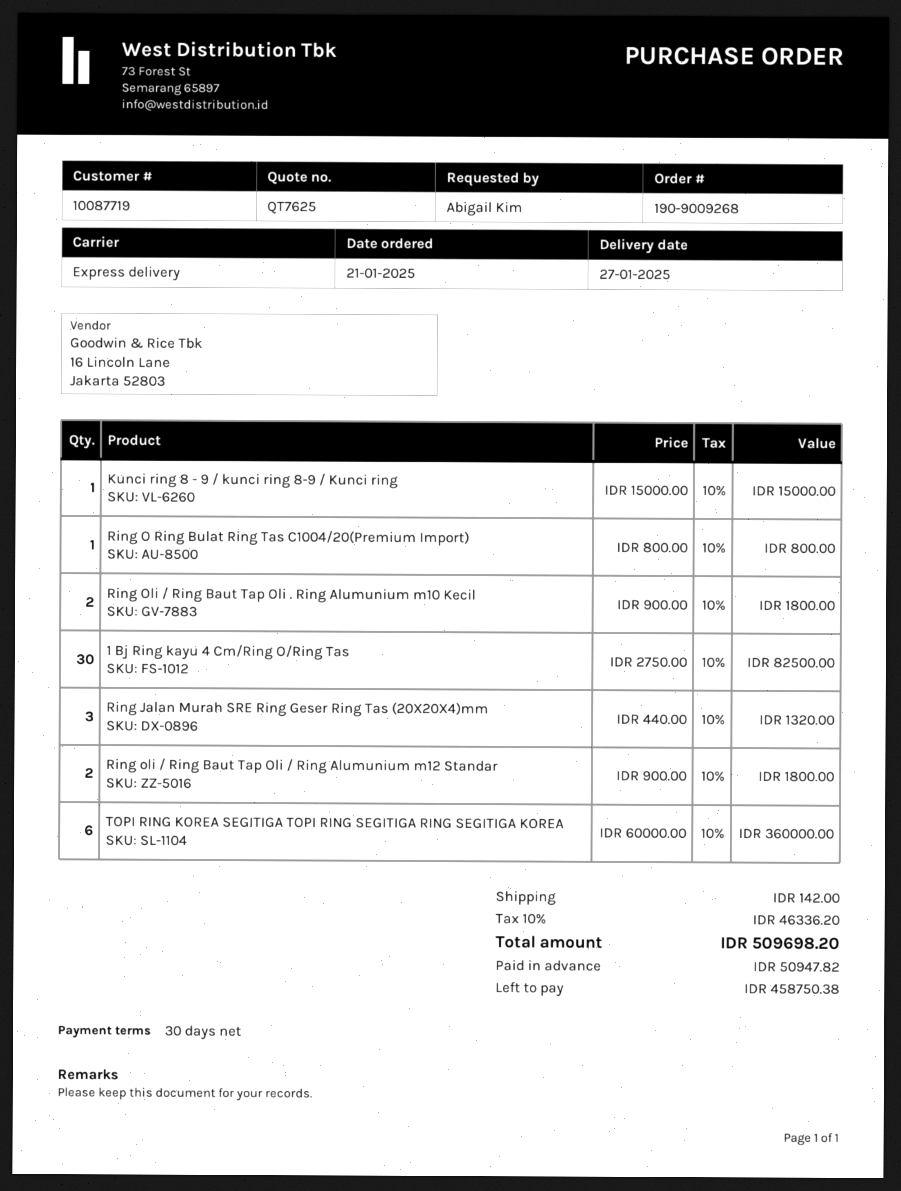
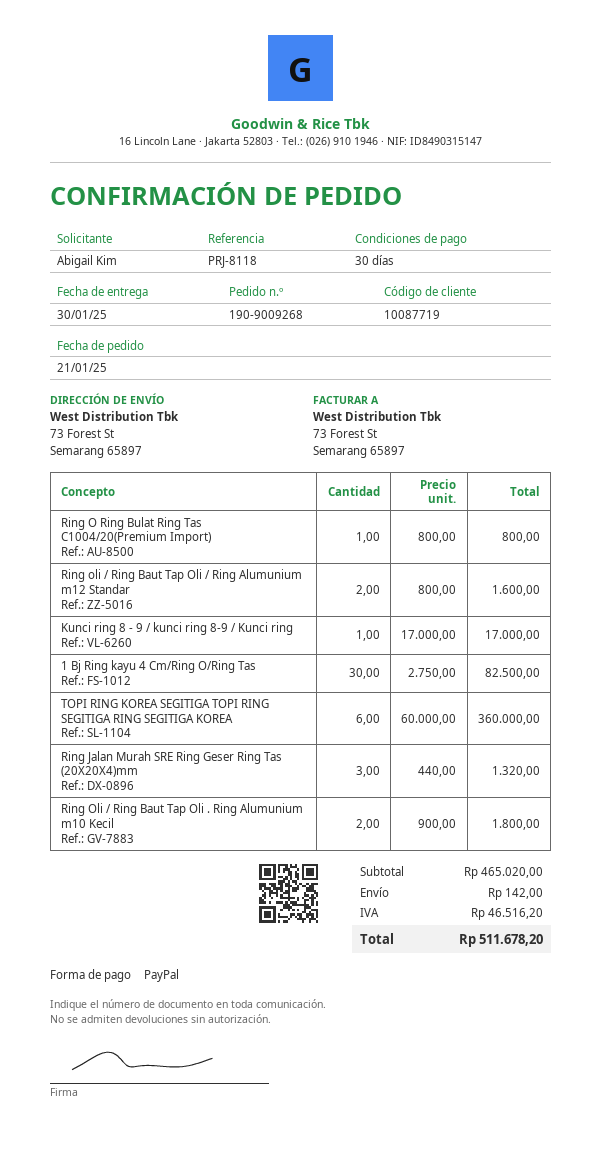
delivery date: 2025-01-27 -> 2025-01-30
Kunci ring 8 - 9 / kunci ring 8-9 / Kunci ring: 1 x 15000.00 = 15000.00 -> 1 x 17000.00 = 17000.00
Ring oli / Ring Baut Tap Oli / Ring Alumunium m12 Standar: 2 x 900.00 = 1800.00 -> 2 x 800.00 = 1600.00
tax: 46336.20 -> 46516.20
total: 509698.20 -> 511678.20

